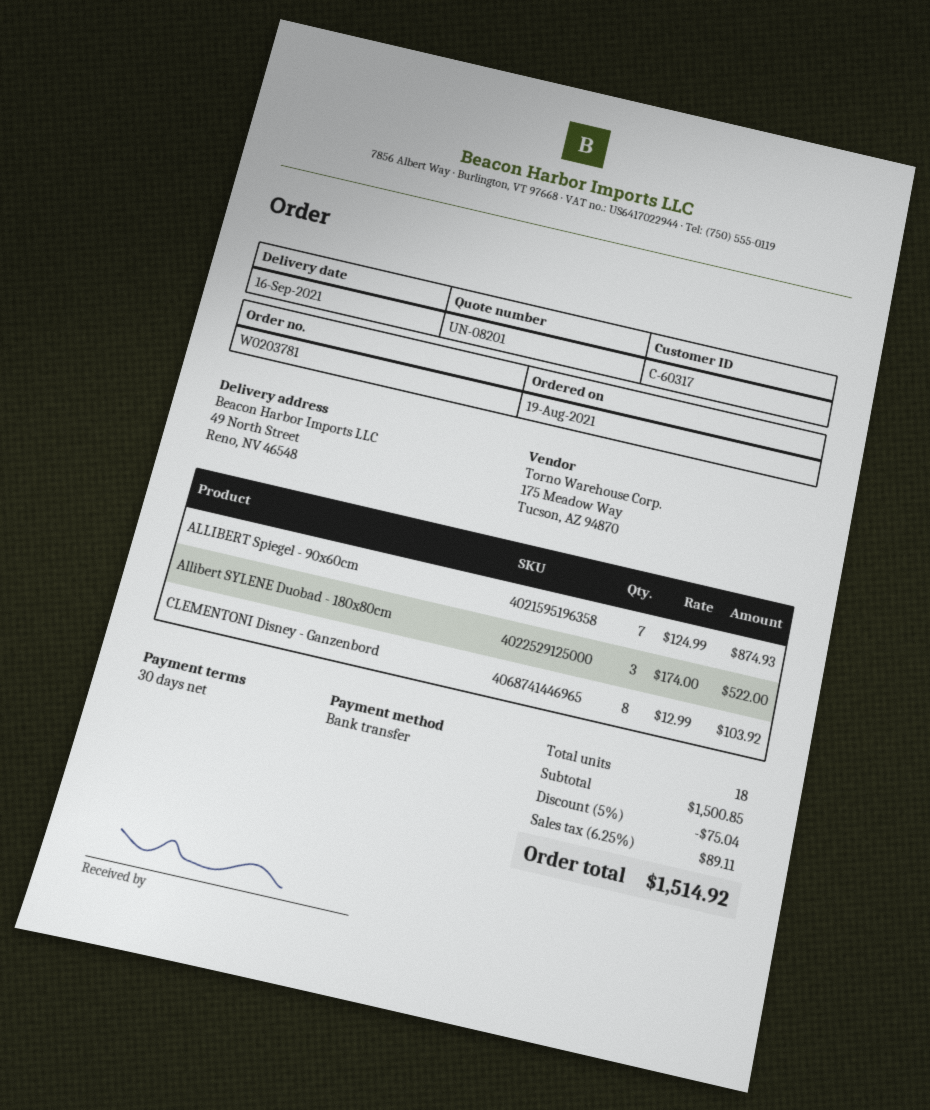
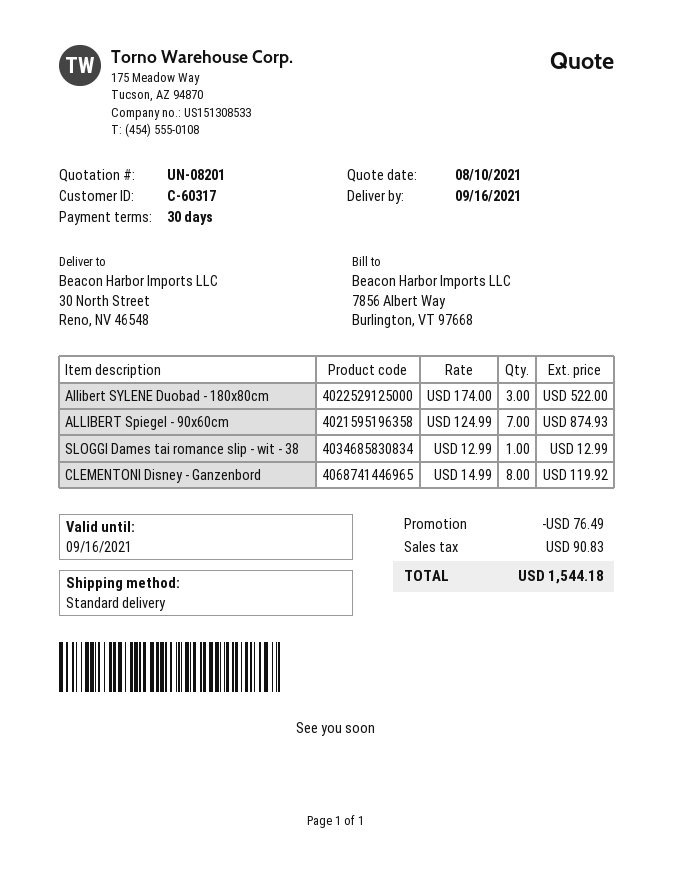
ship to: 49 North Street, Reno, NV 46548 -> 30 North Street, Reno, NV 46548
CLEMENTONI Disney - Ganzenbord: 8 x 12.99 = 103.92 -> 8 x 14.99 = 119.92
SLOGGI Dames tai romance slip - wit - 38: none -> 1 x 12.99 = 12.99
discount: 75.04 -> 76.49
tax: 89.11 -> 90.83
total: 1514.92 -> 1544.18

